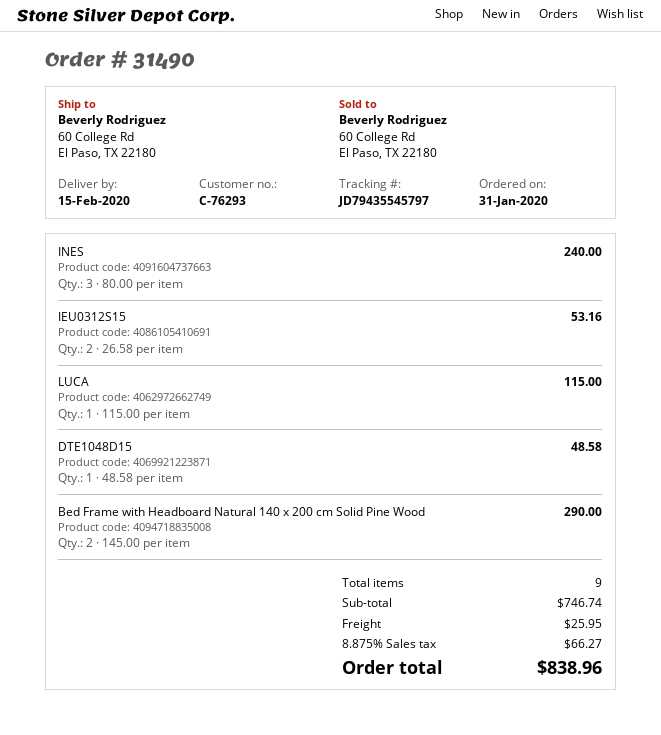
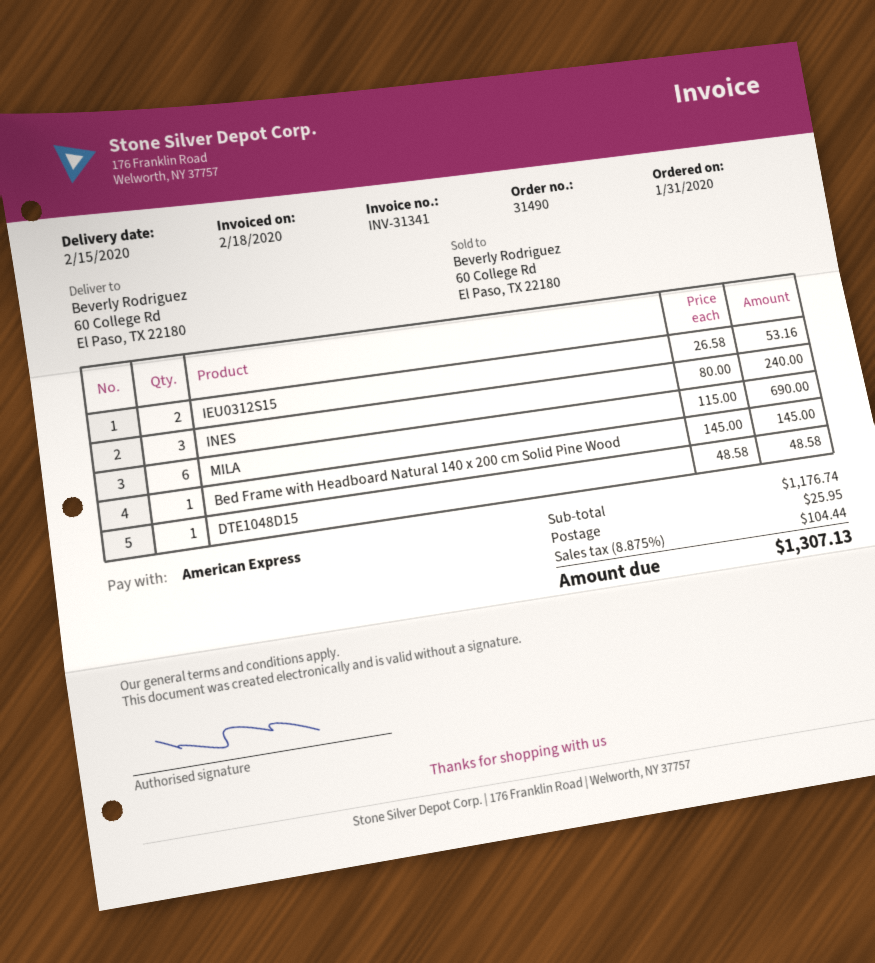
LUCA: 1 x 115.00 = 115.00 -> none
Bed Frame with Headboard Natural 140 x 200 cm Solid Pine Wood: 2 x 145.00 = 290.00 -> 1 x 145.00 = 145.00
MILA: none -> 6 x 115.00 = 690.00
subtotal: 746.74 -> 1176.74
tax: 8.875% = 66.27 -> 8.875% = 104.44
total: 838.96 -> 1307.13

